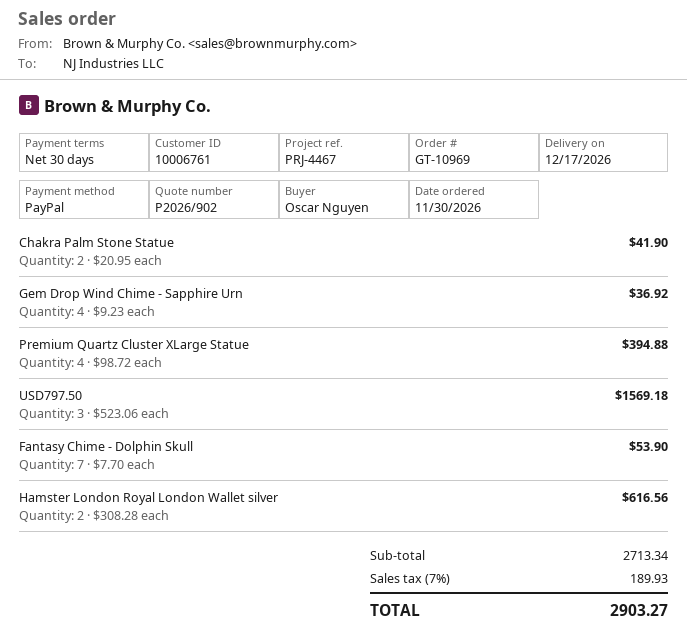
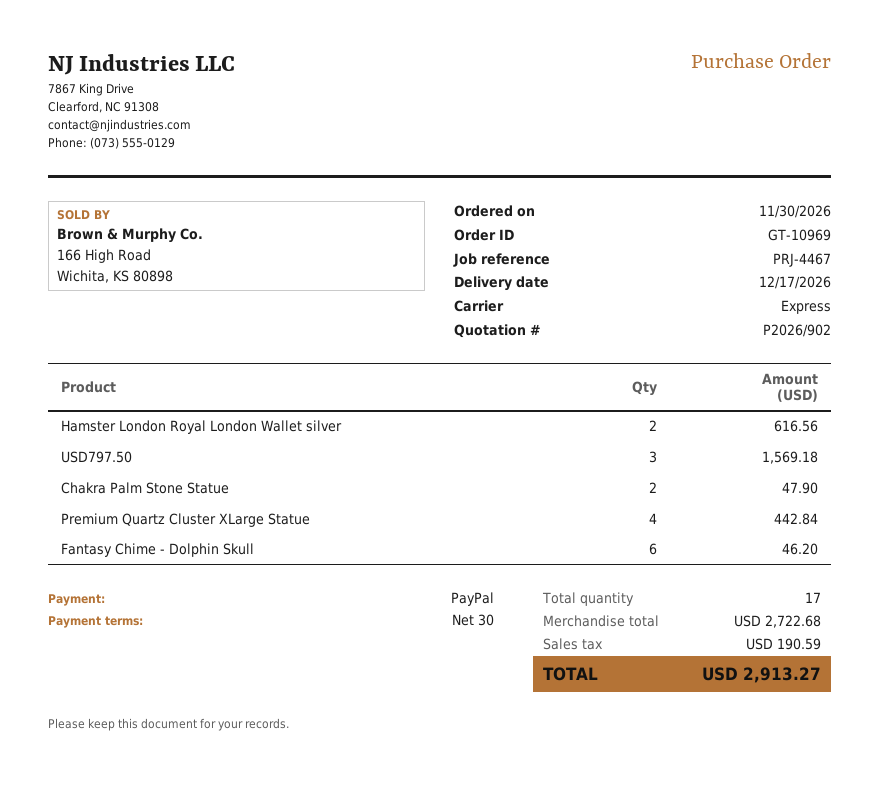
Chakra Palm Stone Statue: 2 for 41.90 -> 2 for 47.90
Gem Drop Wind Chime - Sapphire Urn: 4 for 36.92 -> none
Premium Quartz Cluster XLarge Statue: 4 for 394.88 -> 4 for 442.84
Fantasy Chime - Dolphin Skull: 7 for 53.90 -> 6 for 46.20
subtotal: 2713.34 -> 2722.68
tax: 189.93 -> 190.59
total: 2903.27 -> 2913.27

